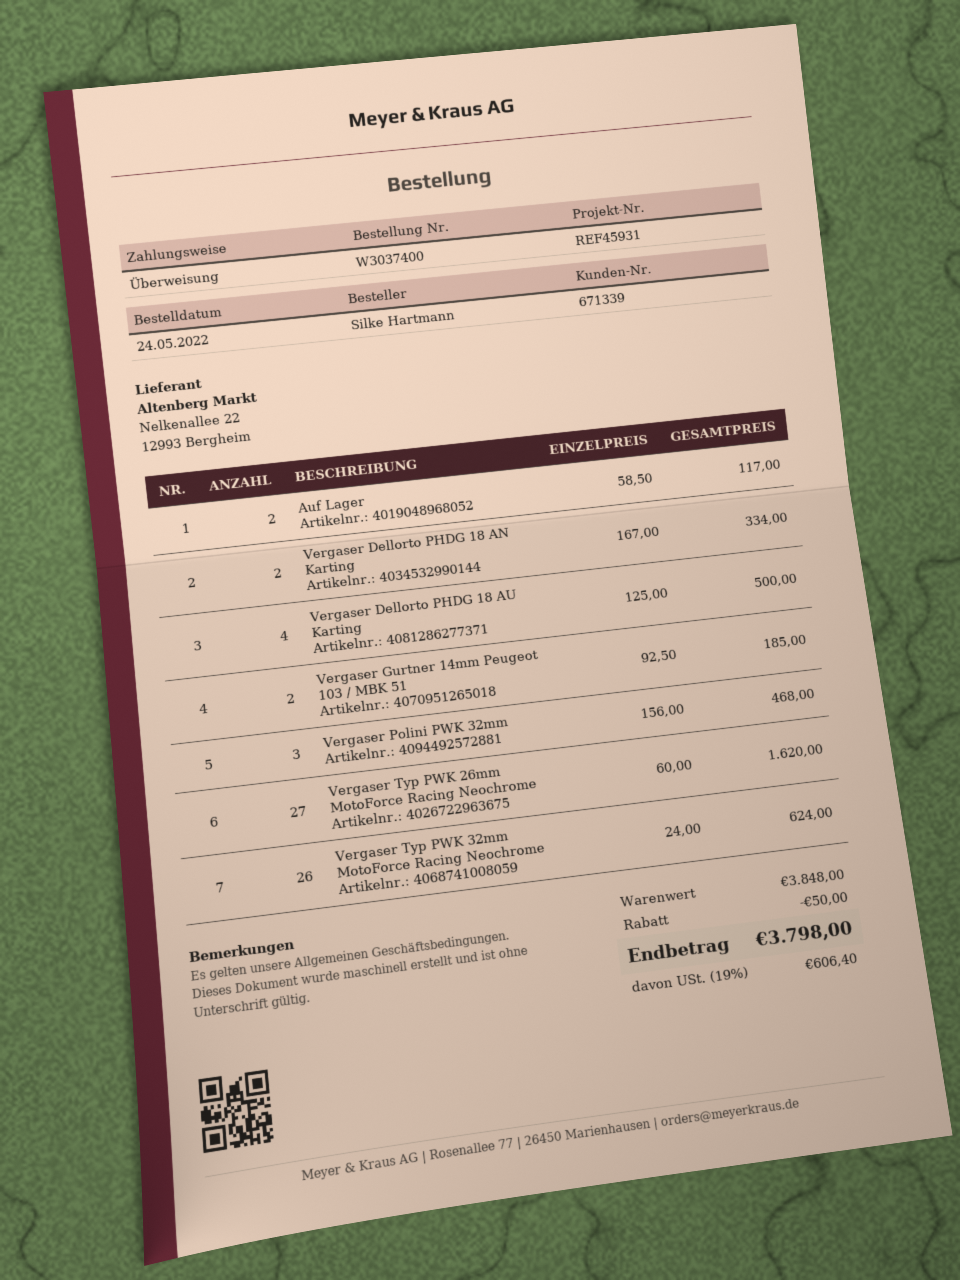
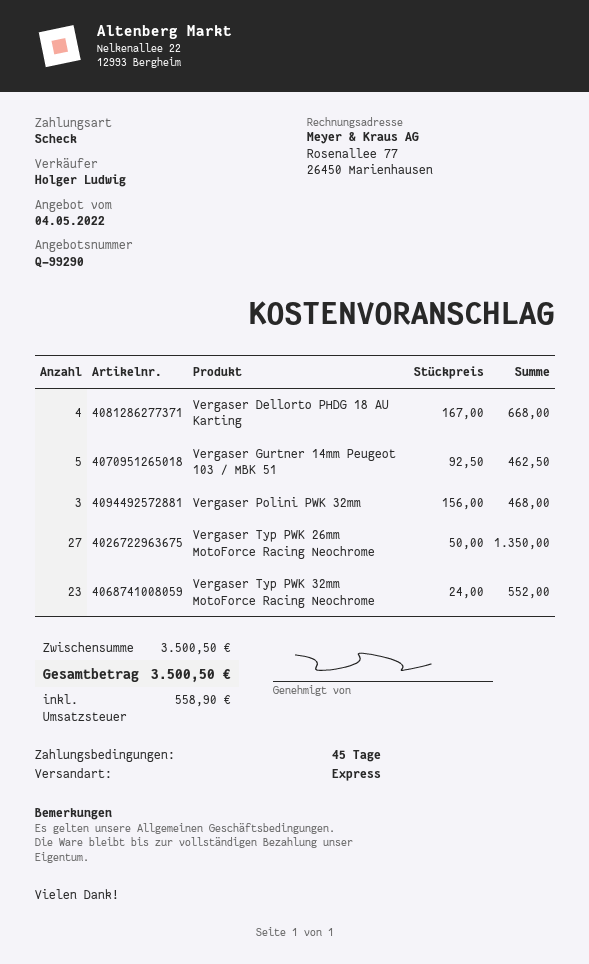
payment method: bank transfer -> cheque
Auf Lager: 2 x 58.50 = 117.00 -> none
Vergaser Dellorto PHDG 18 AN Karting: 2 x 167.00 = 334.00 -> none
Vergaser Dellorto PHDG 18 AU Karting: 4 x 125.00 = 500.00 -> 4 x 167.00 = 668.00
Vergaser Gurtner 14mm Peugeot 103 / MBK 51: 2 x 92.50 = 185.00 -> 5 x 92.50 = 462.50
Vergaser Typ PWK 26mm MotoForce Racing Neochrome: 27 x 60.00 = 1620.00 -> 27 x 50.00 = 1350.00
Vergaser Typ PWK 32mm MotoForce Racing Neochrome: 26 x 24.00 = 624.00 -> 23 x 24.00 = 552.00
subtotal: 3848.00 -> 3500.50
discount: 50.00 -> none
tax: 606.40 -> 558.90
total: 3798.00 -> 3500.50

